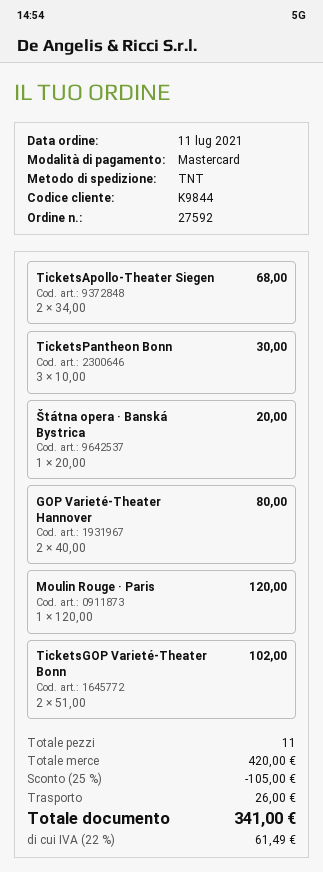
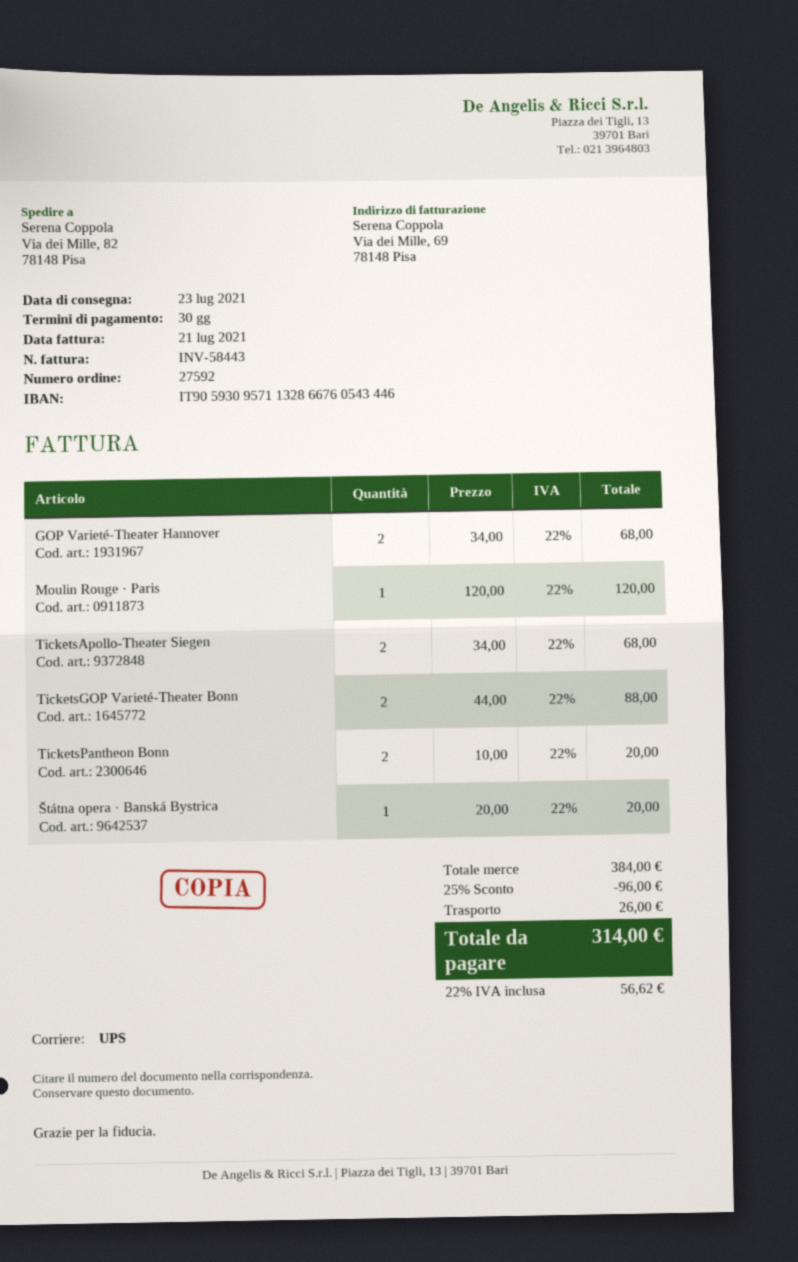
shipping method: TNT -> UPS
TicketsPantheon Bonn: 3 x 10.00 = 30.00 -> 2 x 10.00 = 20.00
GOP Varieté-Theater Hannover: 2 x 40.00 = 80.00 -> 2 x 34.00 = 68.00
TicketsGOP Varieté-Theater Bonn: 2 x 51.00 = 102.00 -> 2 x 44.00 = 88.00
subtotal: 420.00 -> 384.00
discount: 25% = 105.00 -> 25% = 96.00
tax: 22% = 61.49 -> 22% = 56.62
total: 341.00 -> 314.00

